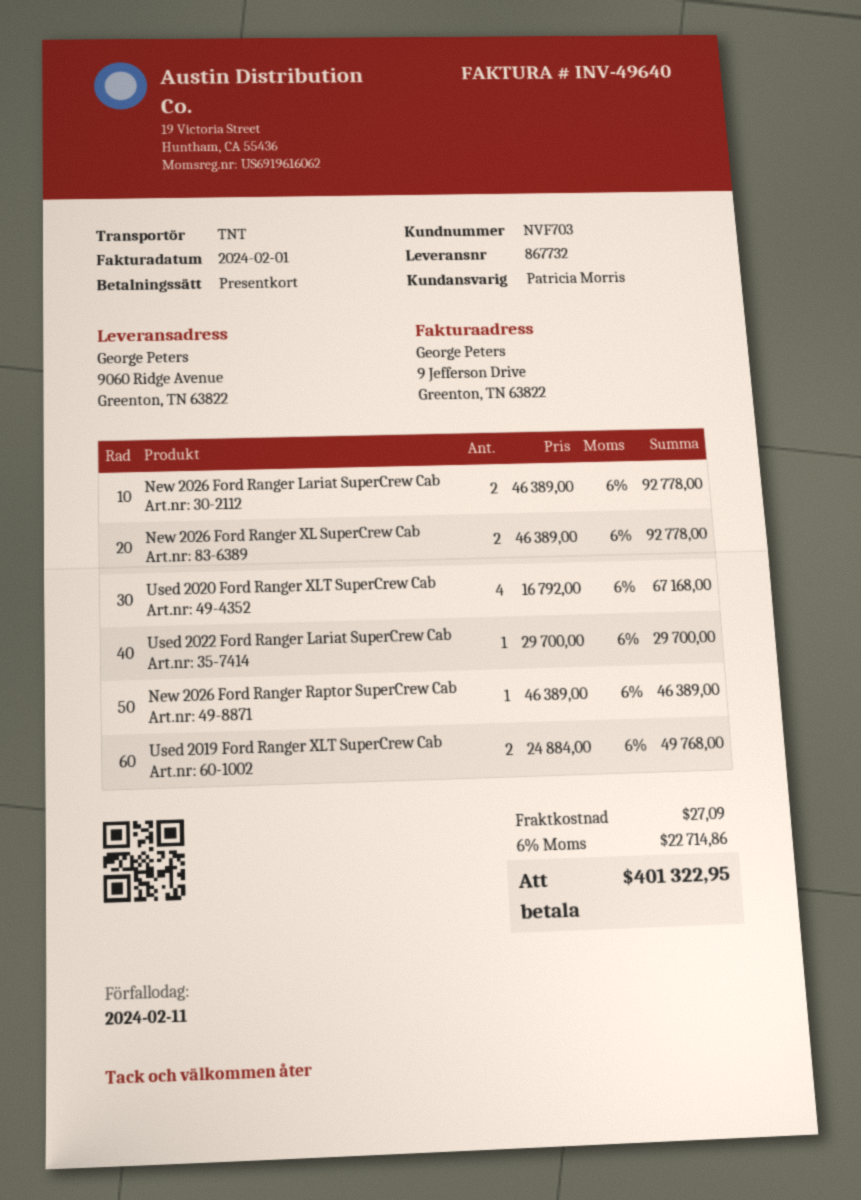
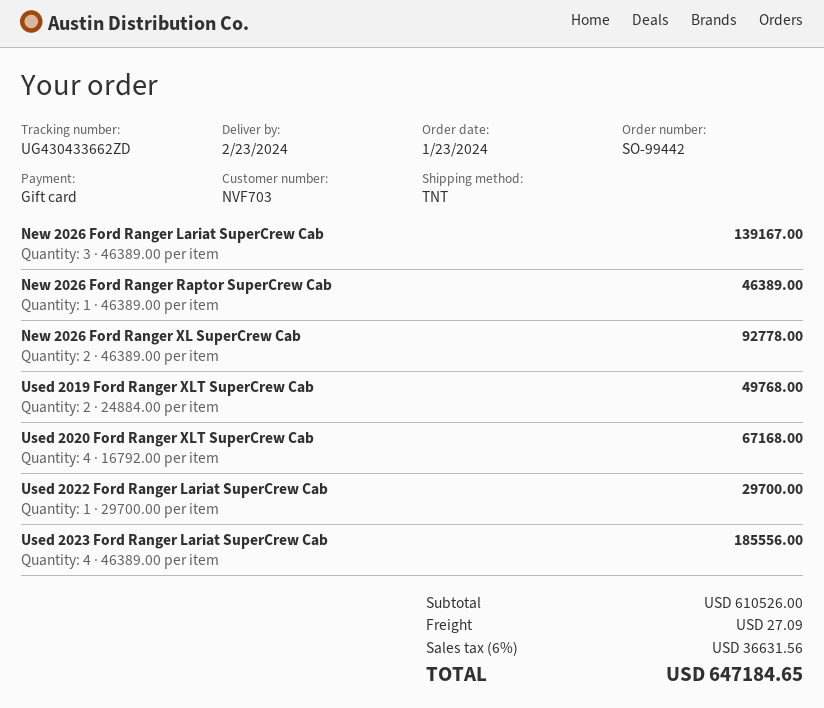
New 2026 Ford Ranger Lariat SuperCrew Cab: 2 x 46389.00 = 92778.00 -> 3 x 46389.00 = 139167.00
Used 2023 Ford Ranger Lariat SuperCrew Cab: none -> 4 x 46389.00 = 185556.00
tax: 6% = 22714.86 -> 6% = 36631.56
total: 401322.95 -> 647184.65

